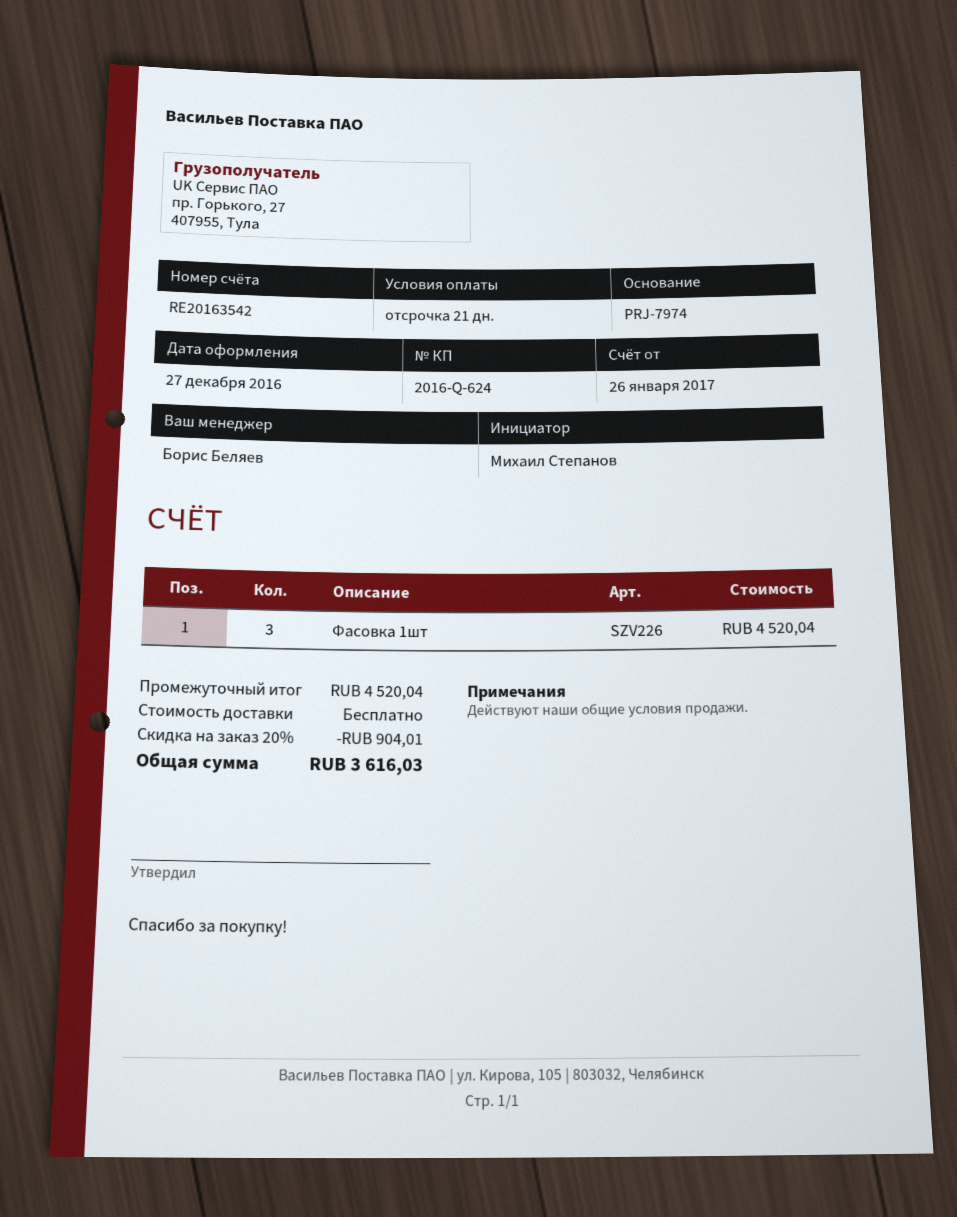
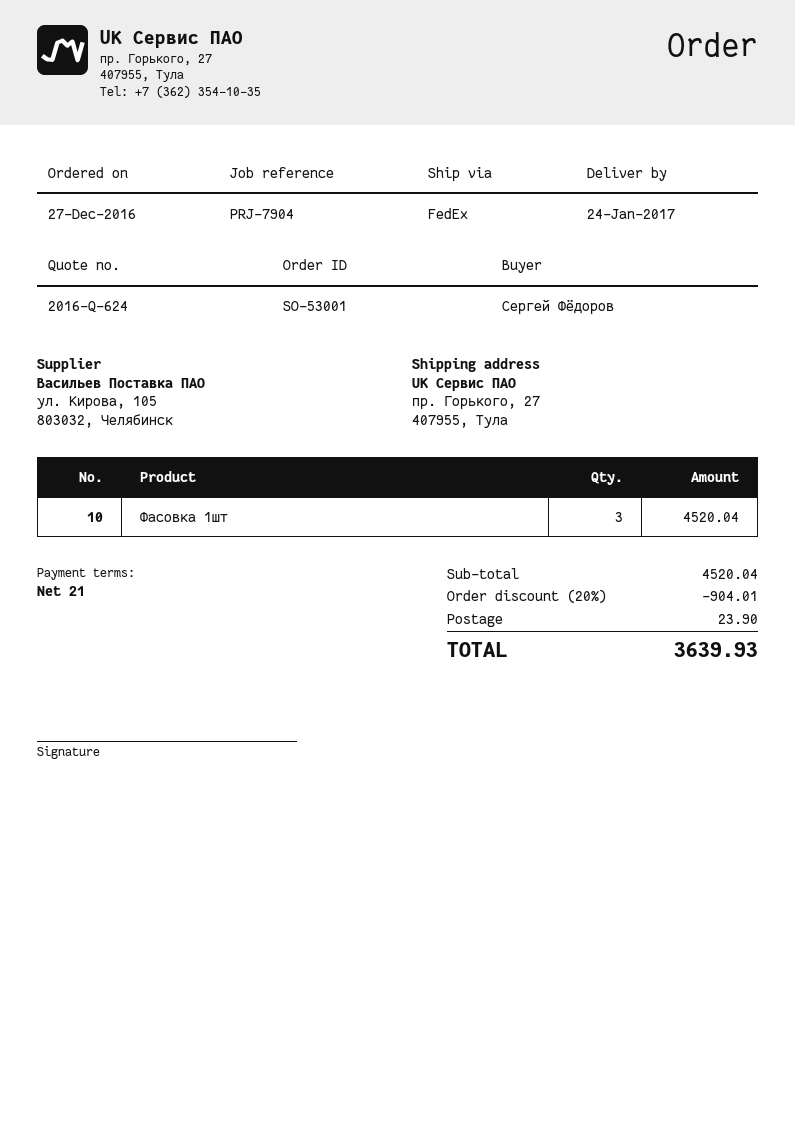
reference: PRJ-7974 -> PRJ-7904
ordered by: Михаил Степанов -> Сергей Фёдоров
shipping: 0.00 -> 23.90
total: 3616.03 -> 3639.93

